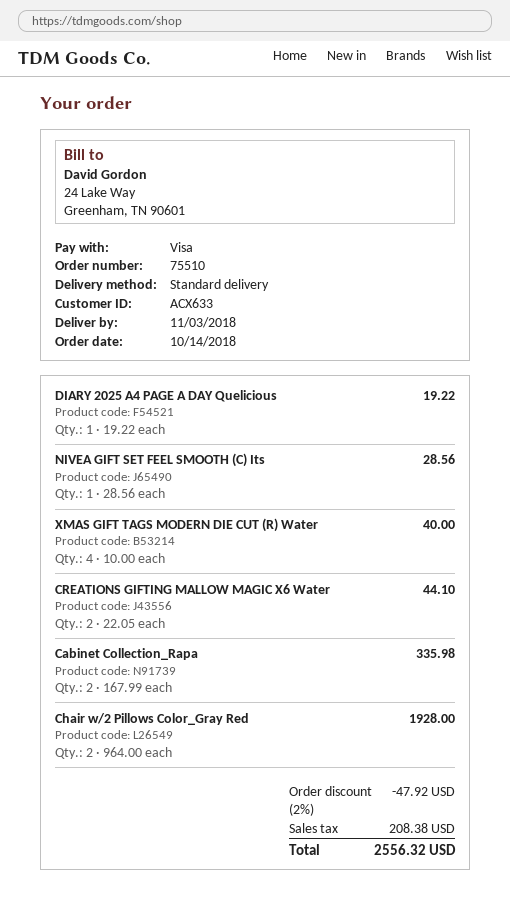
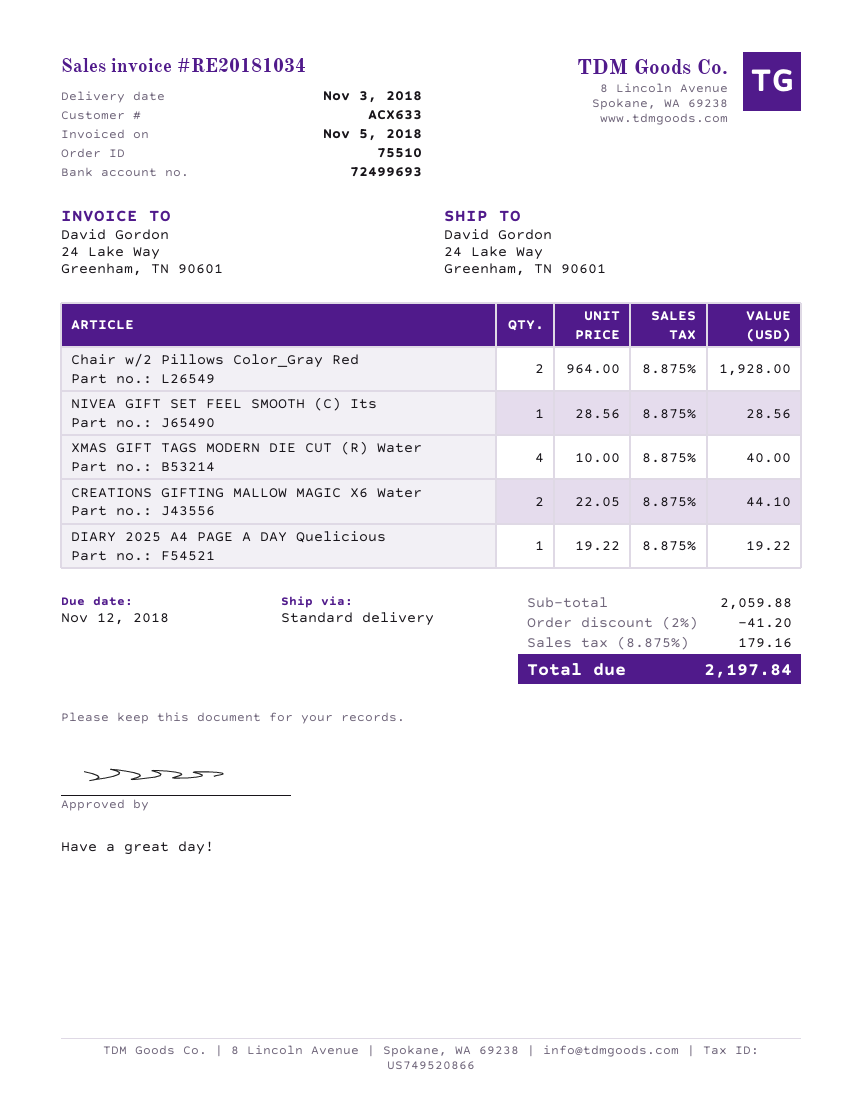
Cabinet Collection_Rapa: 2 x 167.99 = 335.98 -> none
discount: 2% = 47.92 -> 2% = 41.20
tax: 208.38 -> 179.16
total: 2556.32 -> 2197.84

